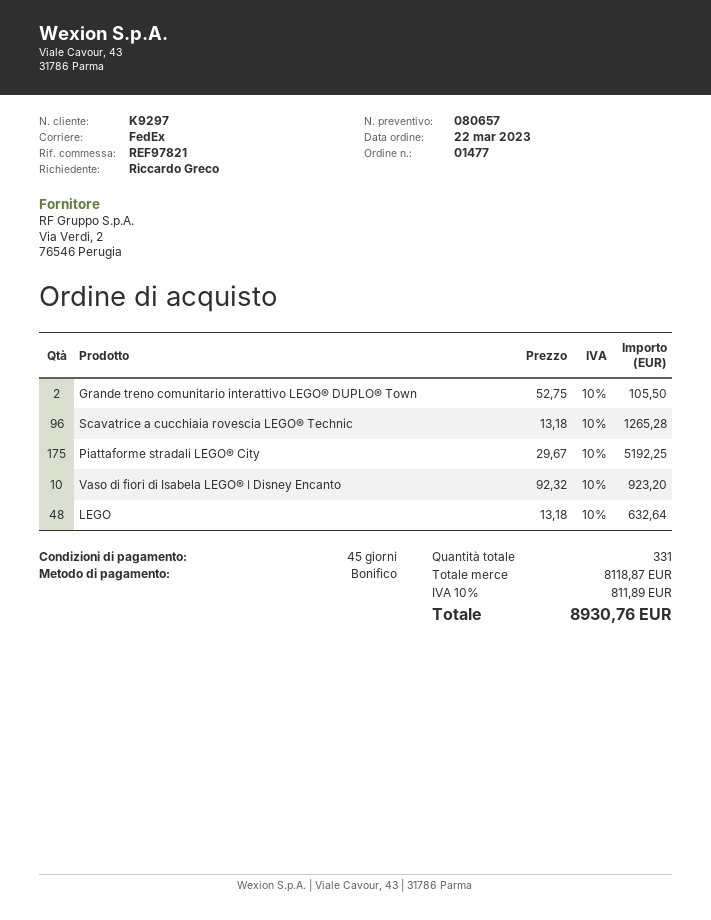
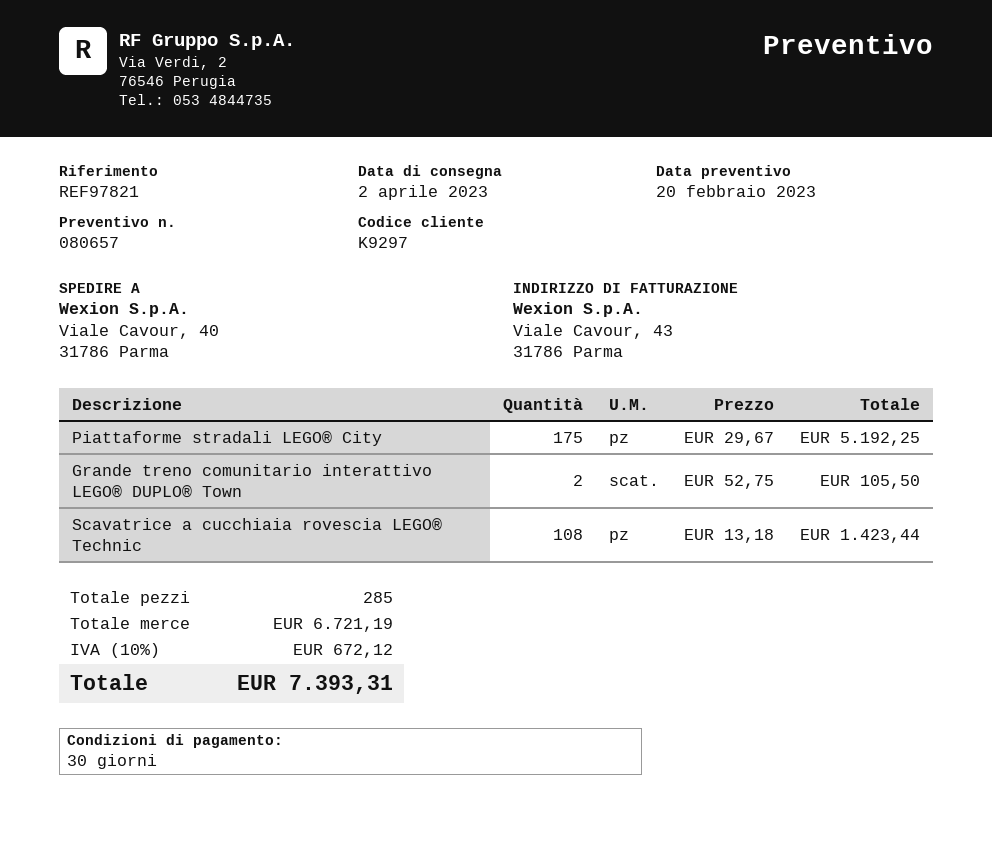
payment terms: 45 days -> 30 days
Scavatrice a cucchiaia rovescia LEGO® Technic: 96 x 13.18 = 1265.28 -> 108 x 13.18 = 1423.44
Vaso di fiori di Isabela LEGO® ǀ Disney Encanto: 10 x 92.32 = 923.20 -> none
LEGO: 48 x 13.18 = 632.64 -> none
total quantity: 331 -> 285
subtotal: 8118.87 -> 6721.19
tax: 10% = 811.89 -> 10% = 672.12
total: 8930.76 -> 7393.31

